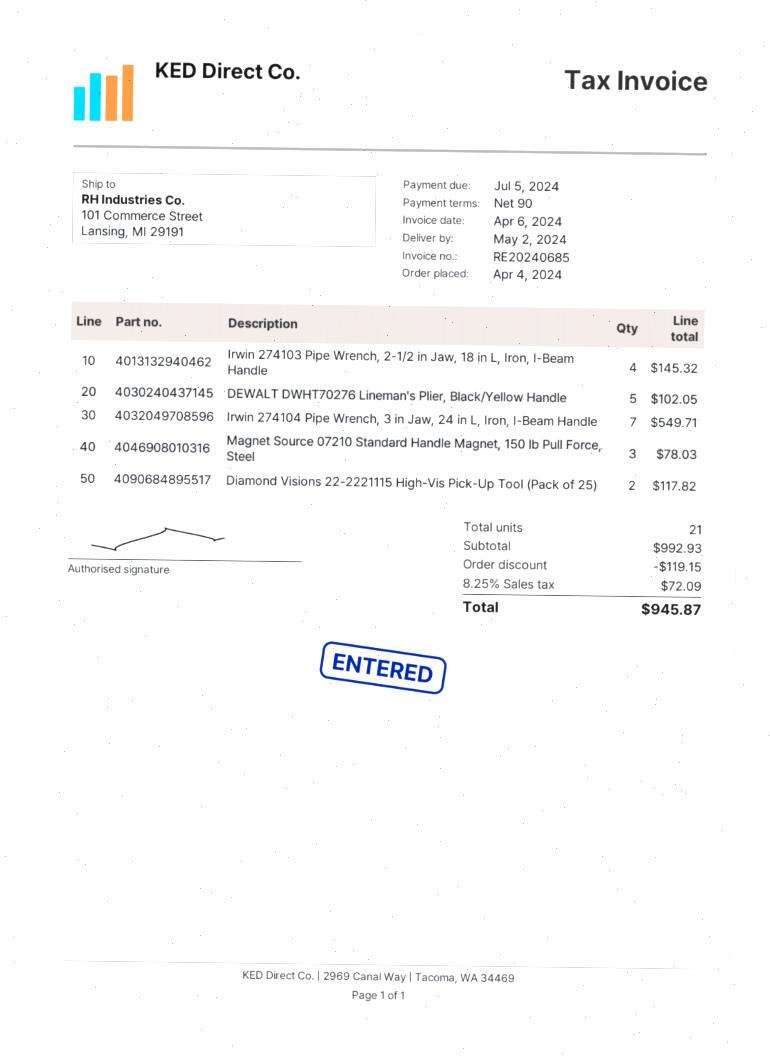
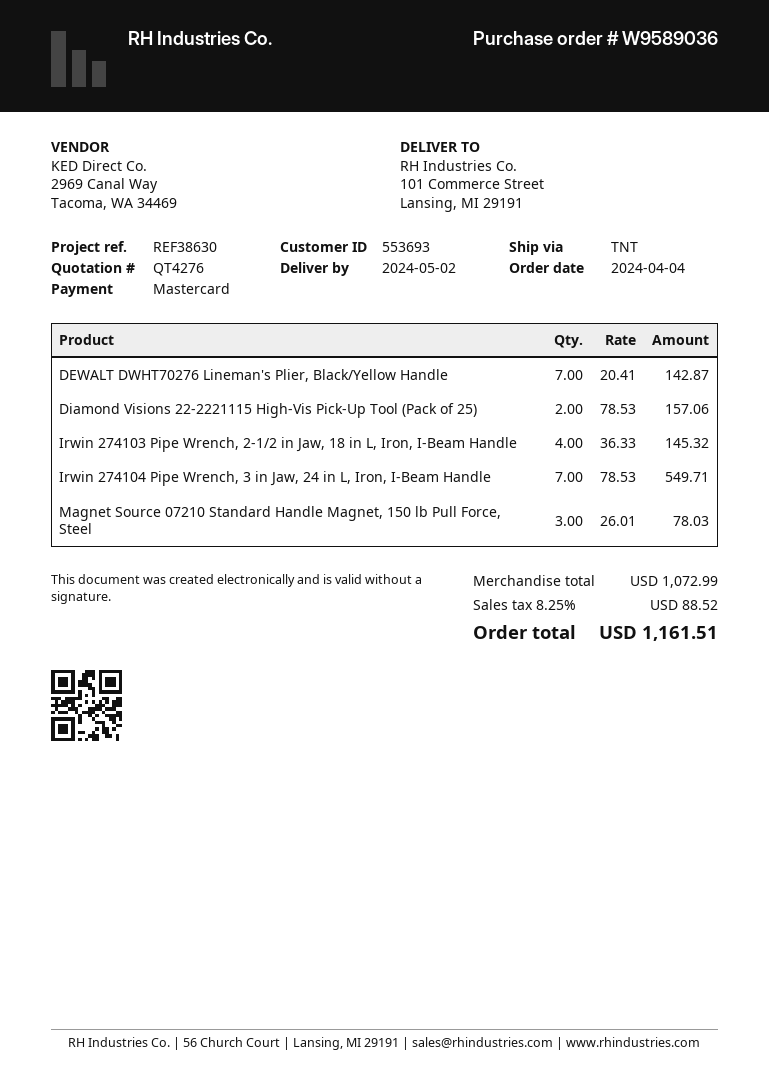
DEWALT DWHT70276 Lineman's Plier, Black/Yellow Handle: 5 for 102.05 -> 7 for 142.87
Diamond Visions 22-2221115 High-Vis Pick-Up Tool (Pack of 25): 2 for 117.82 -> 2 for 157.06
subtotal: 992.93 -> 1072.99
discount: 119.15 -> none
tax: 8.25% = 72.09 -> 8.25% = 88.52
total: 945.87 -> 1161.51

